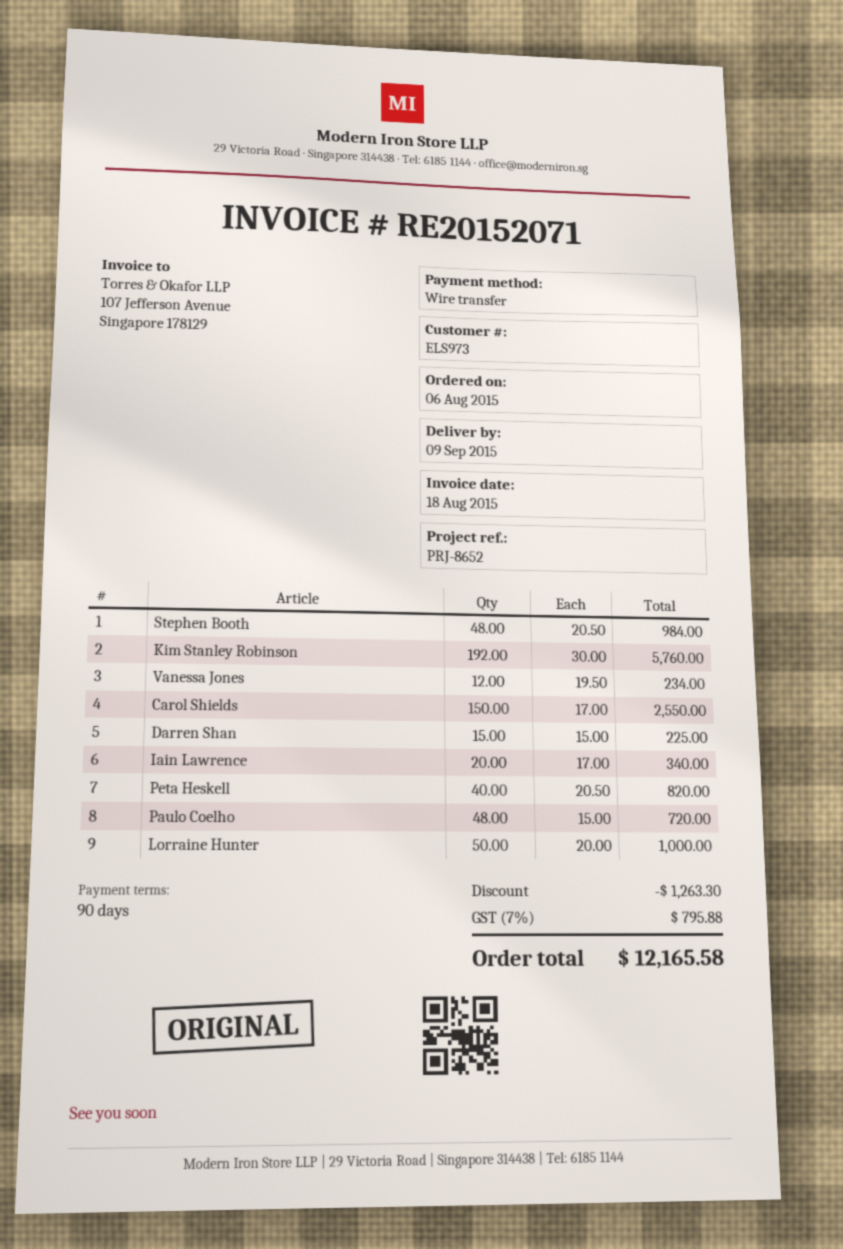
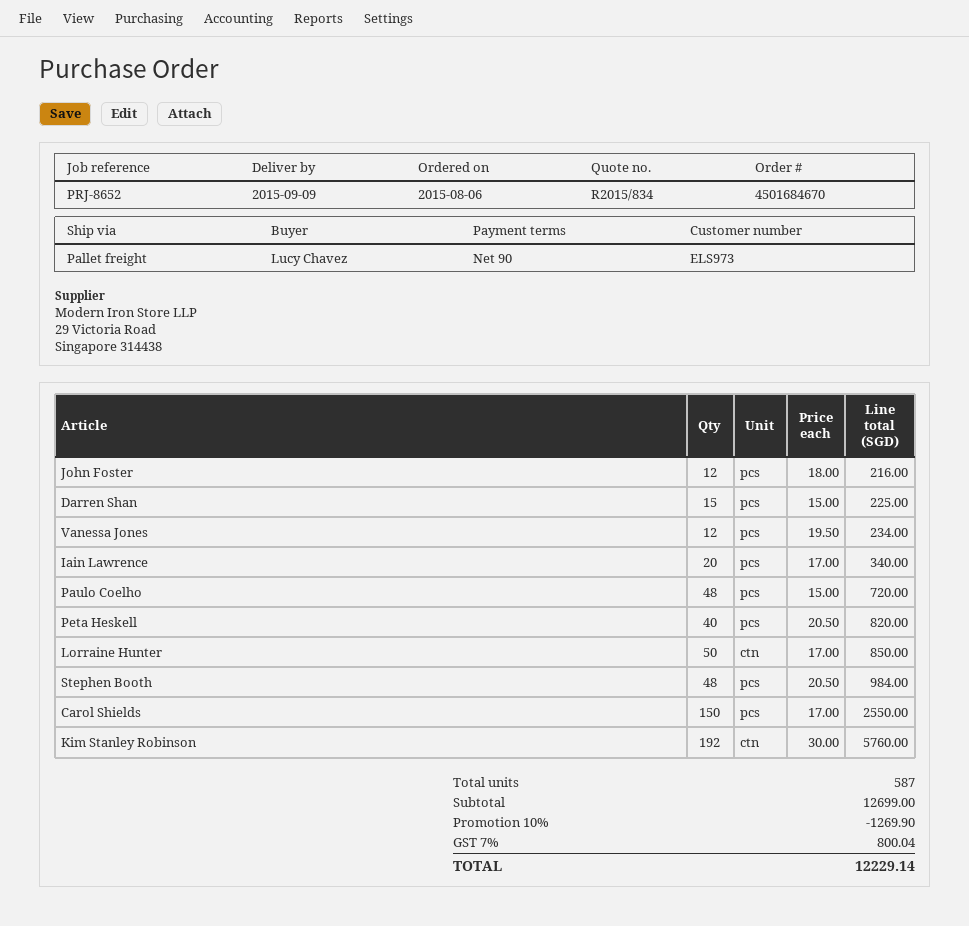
Lorraine Hunter: 50 x 20.00 = 1000.00 -> 50 x 17.00 = 850.00
John Foster: none -> 12 x 18.00 = 216.00
discount: 1263.30 -> 1269.90
tax: 7% = 795.88 -> 7% = 800.04
total: 12165.58 -> 12229.14

